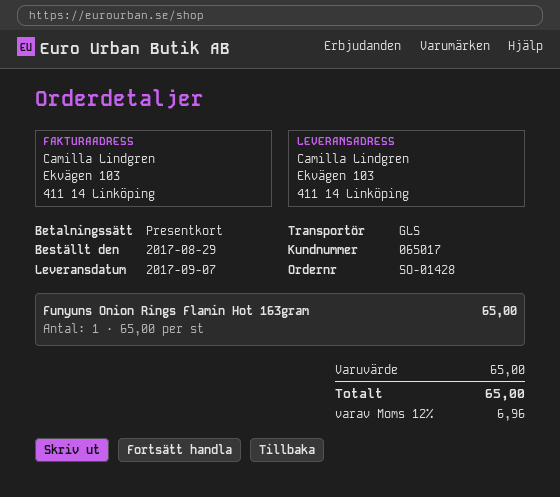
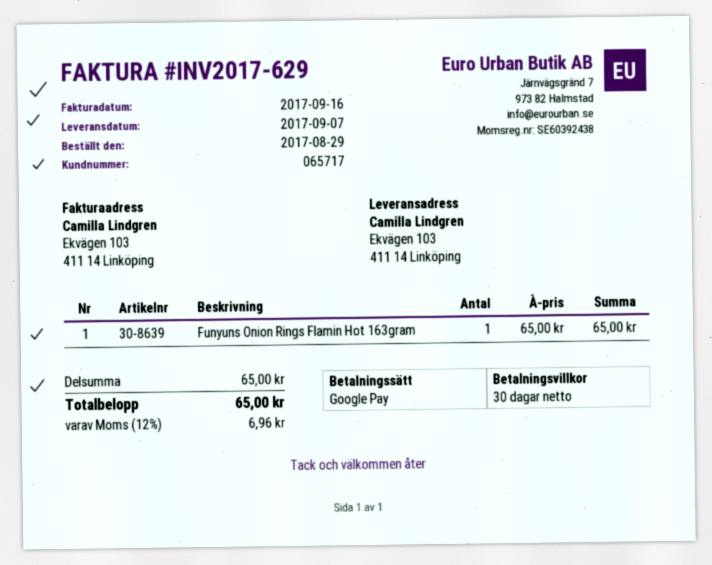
customer number: 065017 -> 065717
payment method: gift card -> Google Pay

